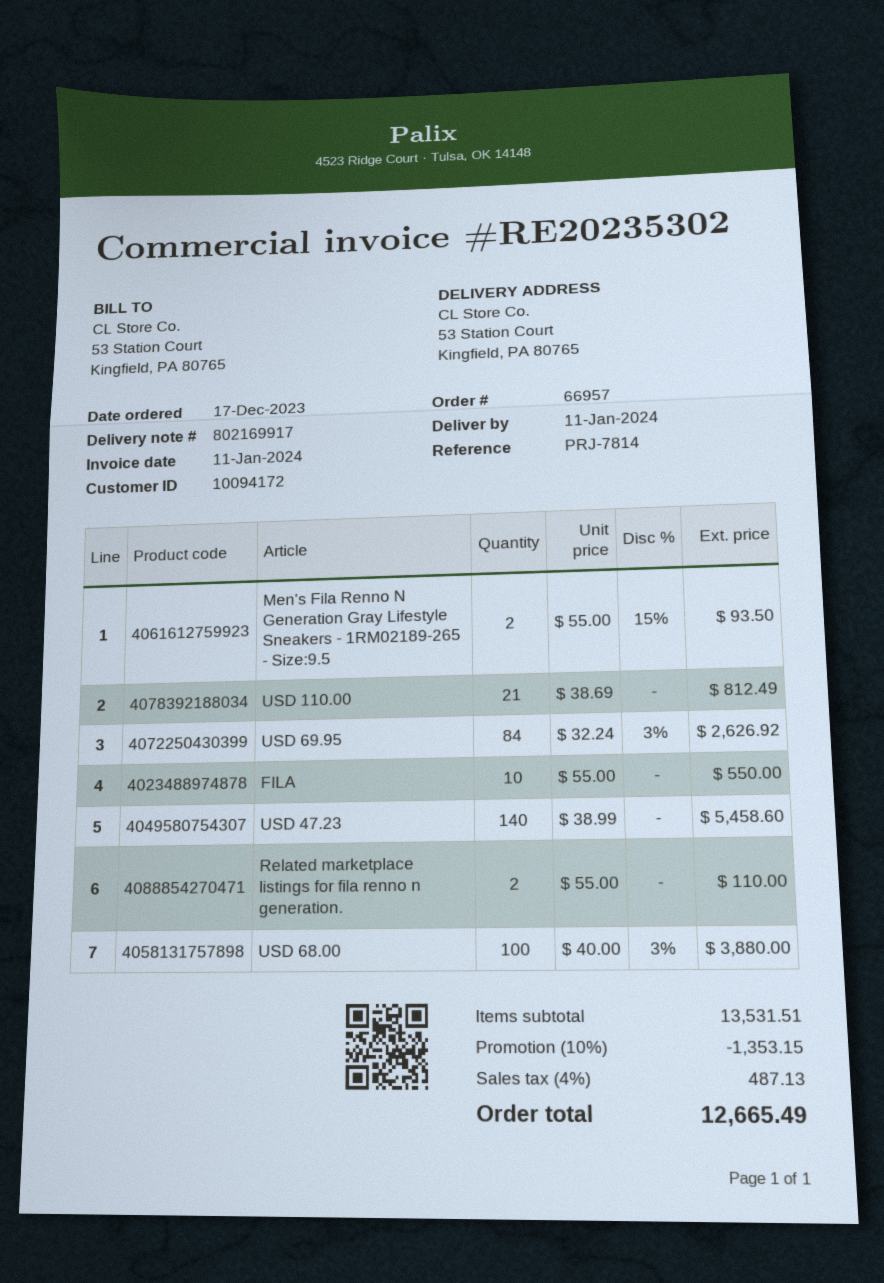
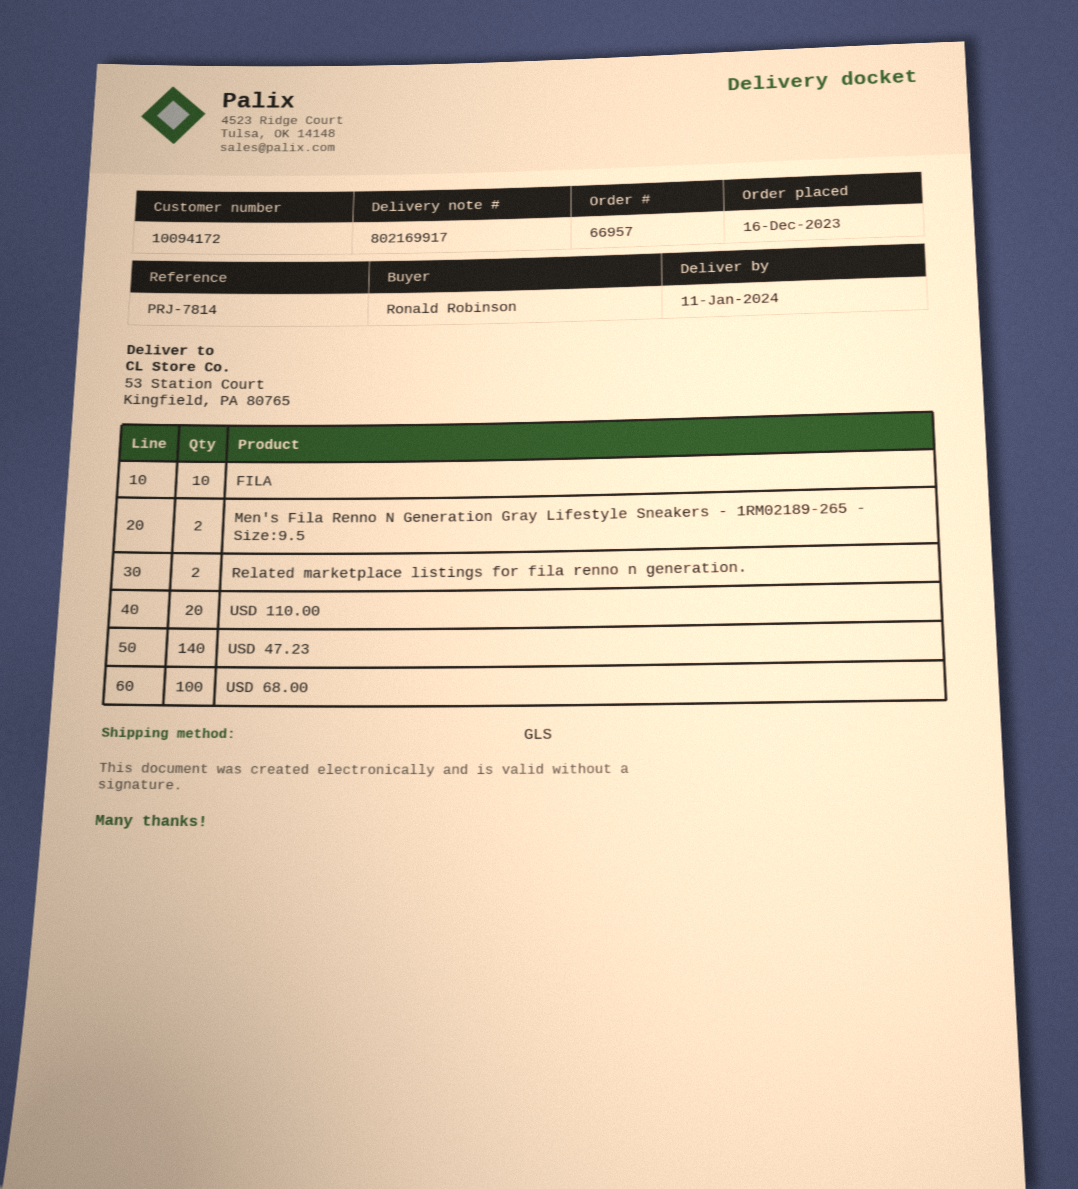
order date: 2023-12-17 -> 2023-12-16
USD 110.00: 21 -> 20
USD 69.95: 84 -> none

